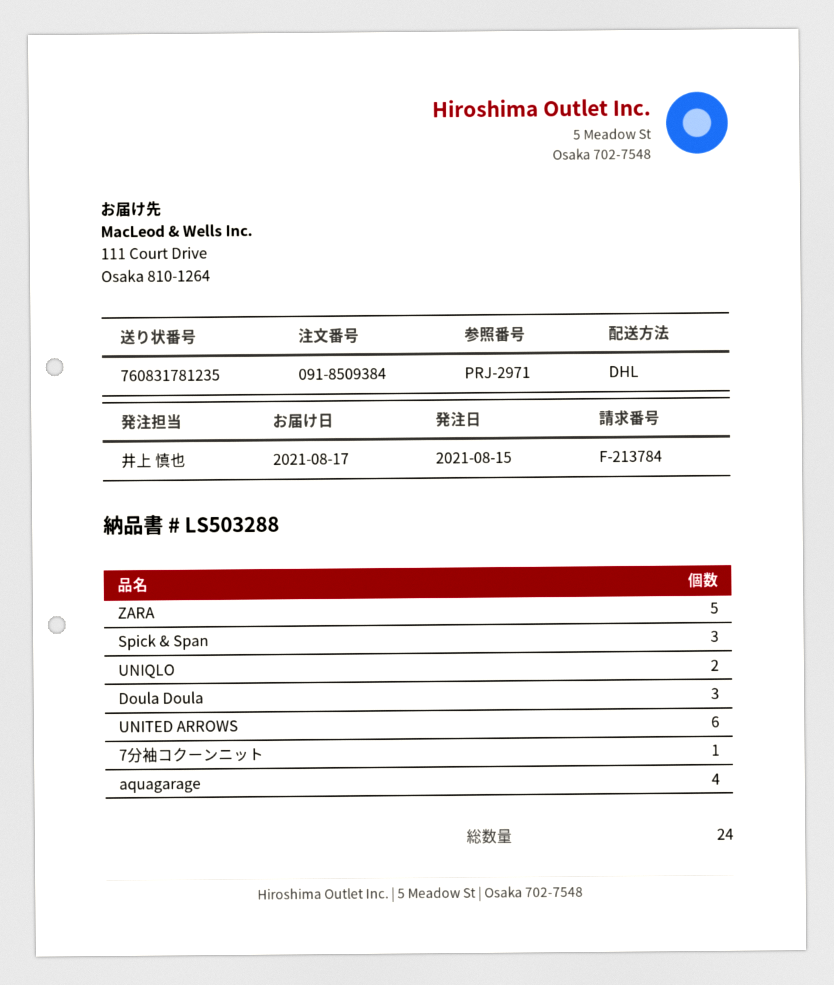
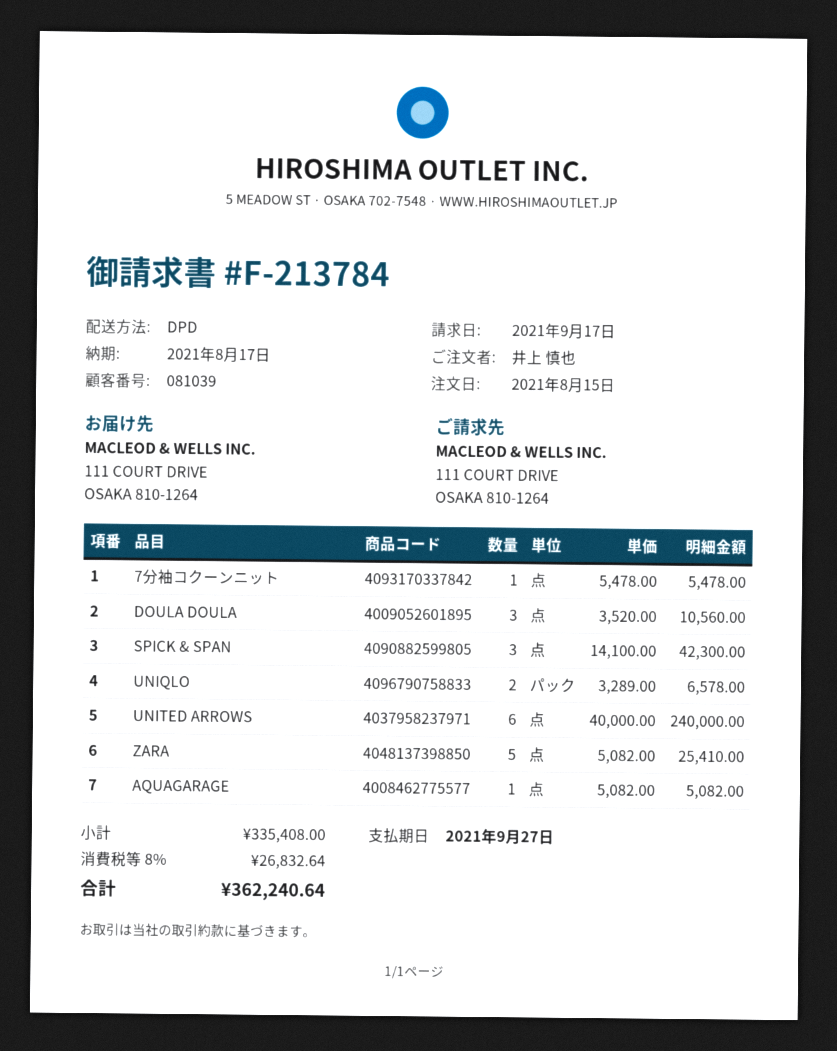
shipping method: DHL -> DPD
aquagarage: 4 -> 1

